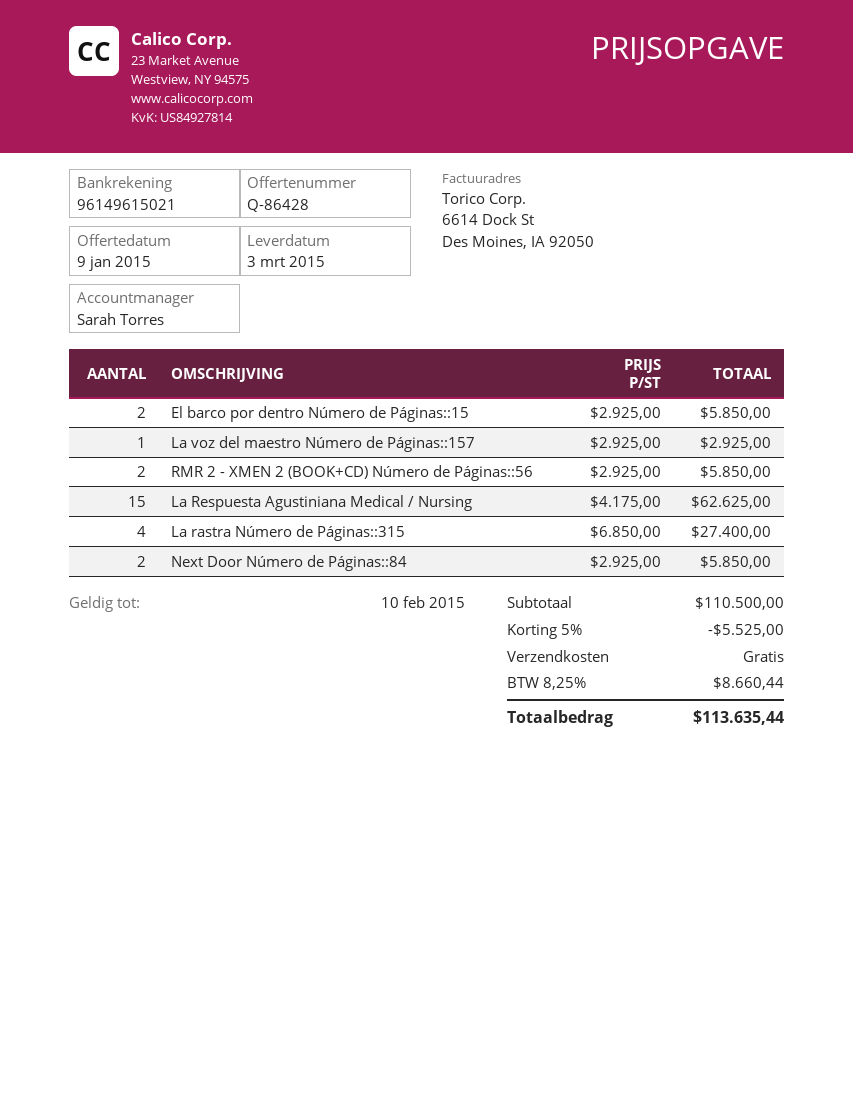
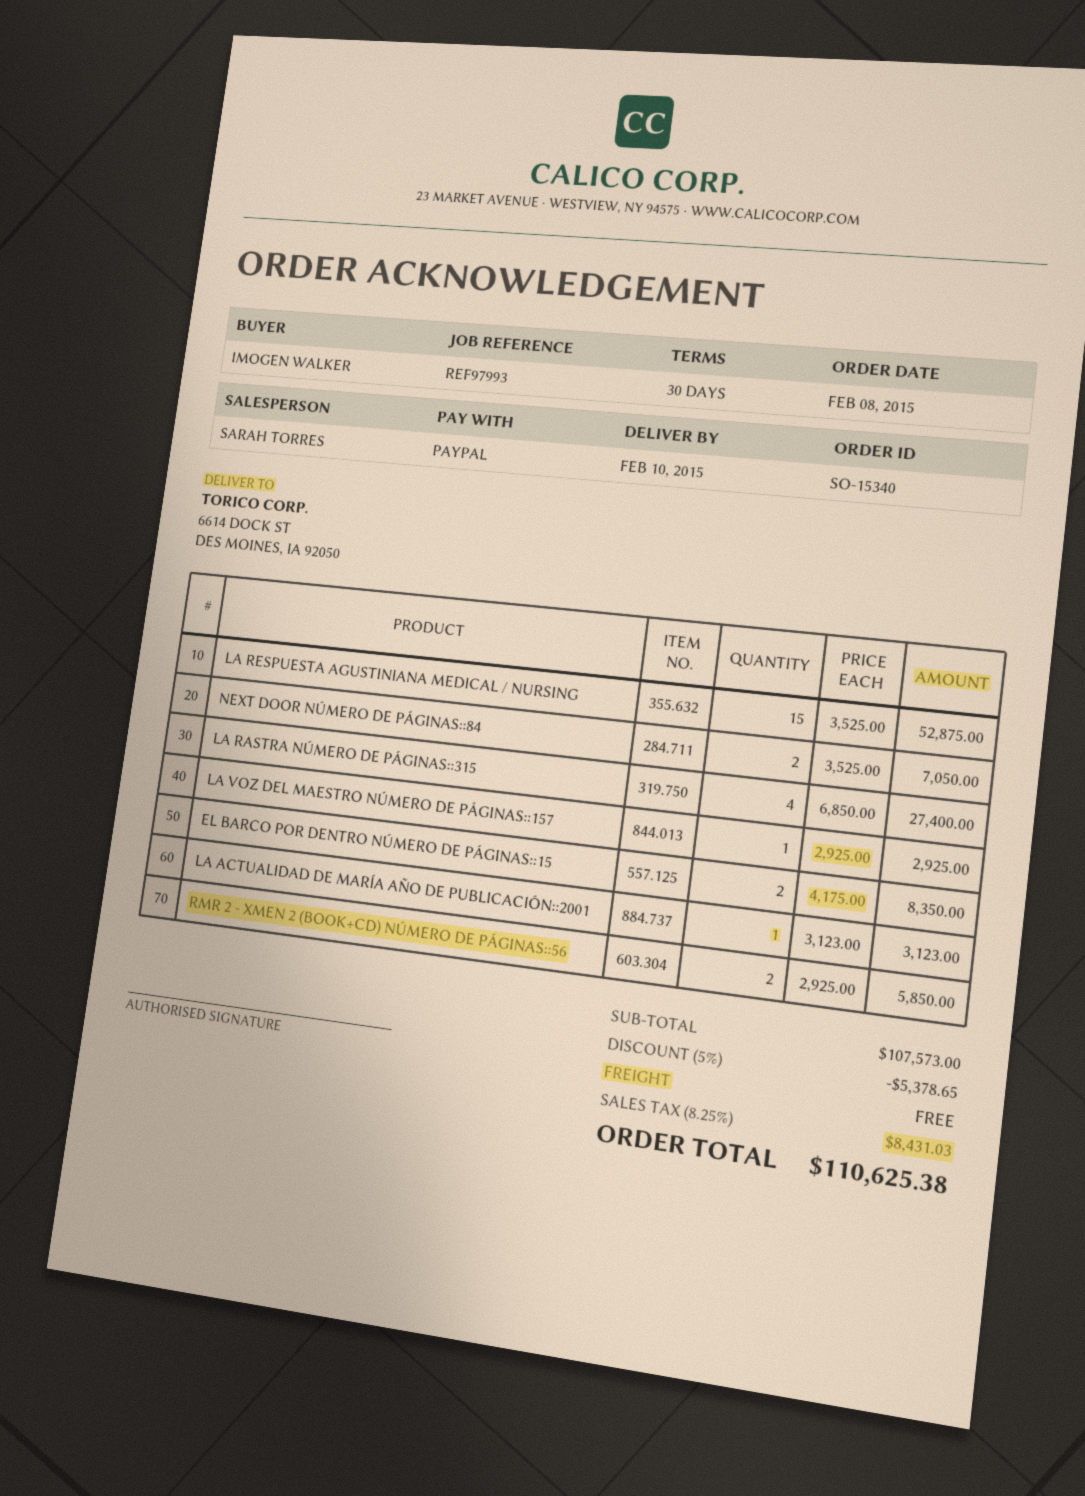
delivery date: 2015-03-03 -> 2015-02-10
El barco por dentro Número de Páginas::15: 2 x 2925.00 = 5850.00 -> 2 x 4175.00 = 8350.00
La Respuesta Agustiniana Medical / Nursing: 15 x 4175.00 = 62625.00 -> 15 x 3525.00 = 52875.00
Next Door Número de Páginas::84: 2 x 2925.00 = 5850.00 -> 2 x 3525.00 = 7050.00
LA ACTUALIDAD DE MARÍA AÑO DE PUBLICACIÓN::2001: none -> 1 x 3123.00 = 3123.00
subtotal: 110500.00 -> 107573.00
discount: 5% = 5525.00 -> 5% = 5378.65
tax: 8.25% = 8660.44 -> 8.25% = 8431.03
total: 113635.44 -> 110625.38

